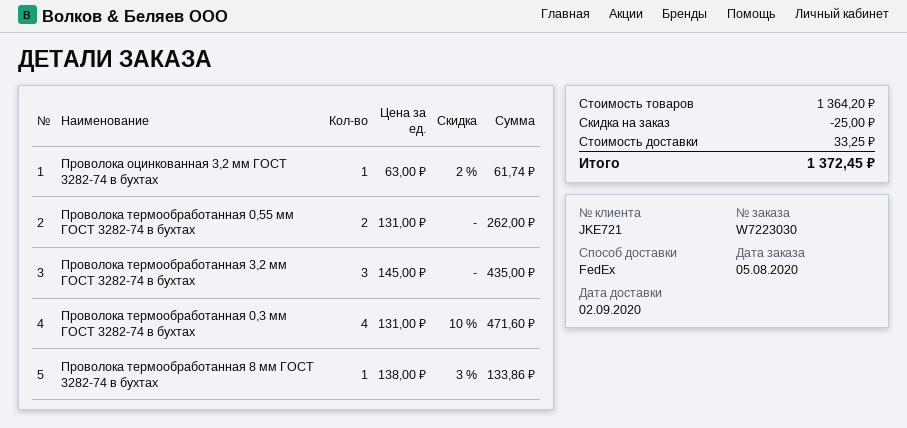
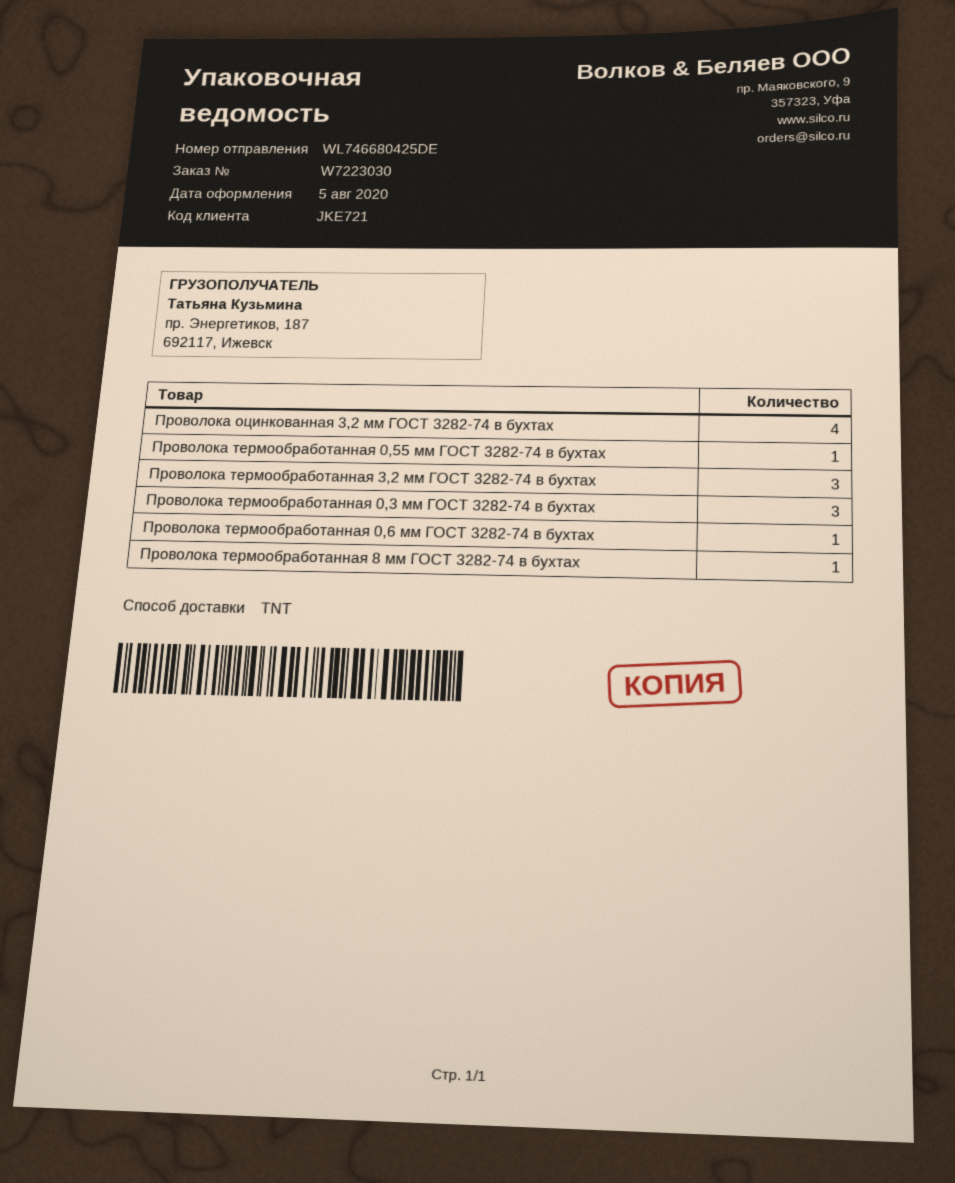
shipping method: FedEx -> TNT
Проволока оцинкованная 3,2 мм ГОСТ 3282-74 в бухтах: 1 -> 4
Проволока термообработанная 0,55 мм ГОСТ 3282-74 в бухтах: 2 -> 1
Проволока термообработанная 0,3 мм ГОСТ 3282-74 в бухтах: 4 -> 3
Проволока термообработанная 0,6 мм ГОСТ 3282-74 в бухтах: none -> 1

